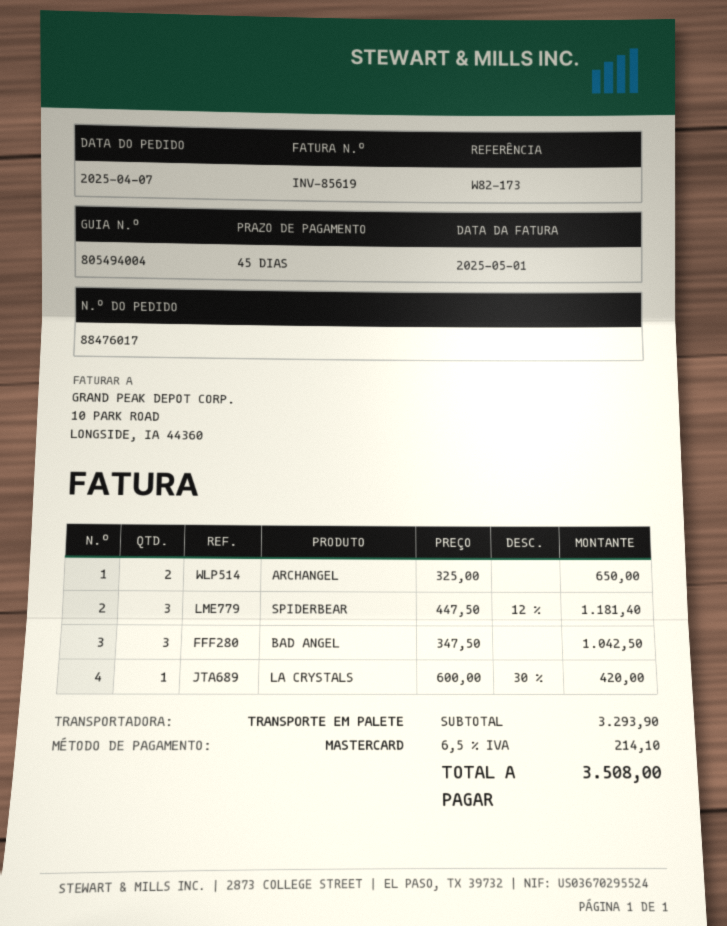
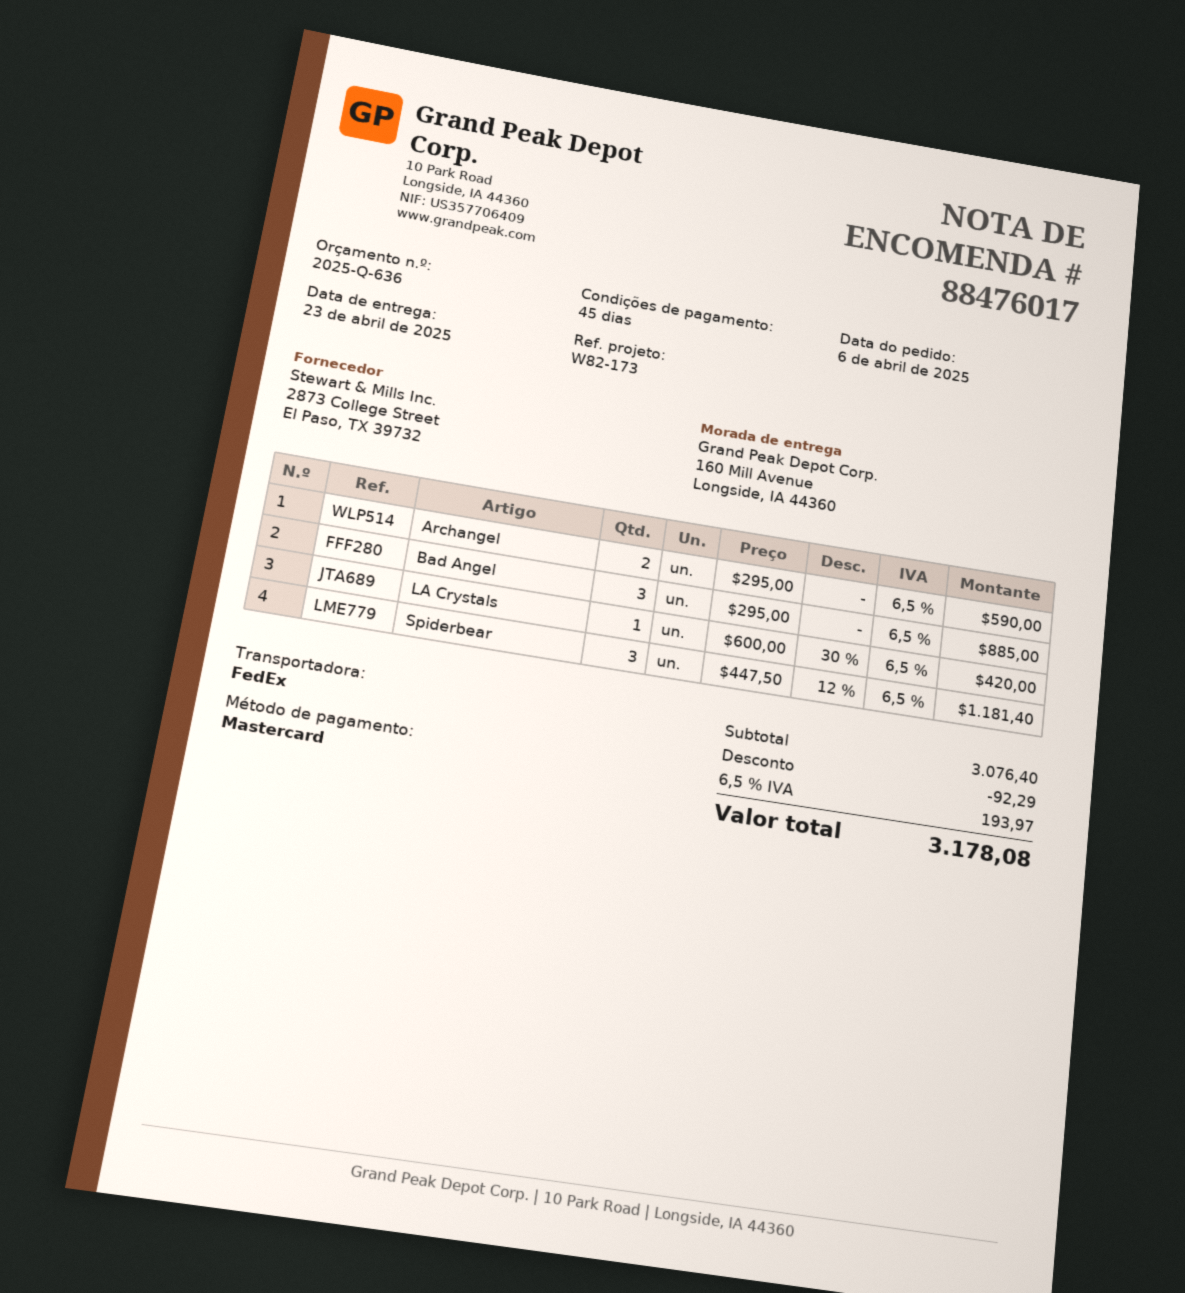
order date: 2025-04-07 -> 2025-04-06
shipping method: pallet freight -> FedEx
ARCHANGEL: 2 x 325.00 = 650.00 -> 2 x 295.00 = 590.00
BAD ANGEL: 3 x 347.50 = 1042.50 -> 3 x 295.00 = 885.00
subtotal: 3293.90 -> 3076.40
discount: none -> 92.29
tax: 6.5% = 214.10 -> 6.5% = 193.97
total: 3508.00 -> 3178.08

